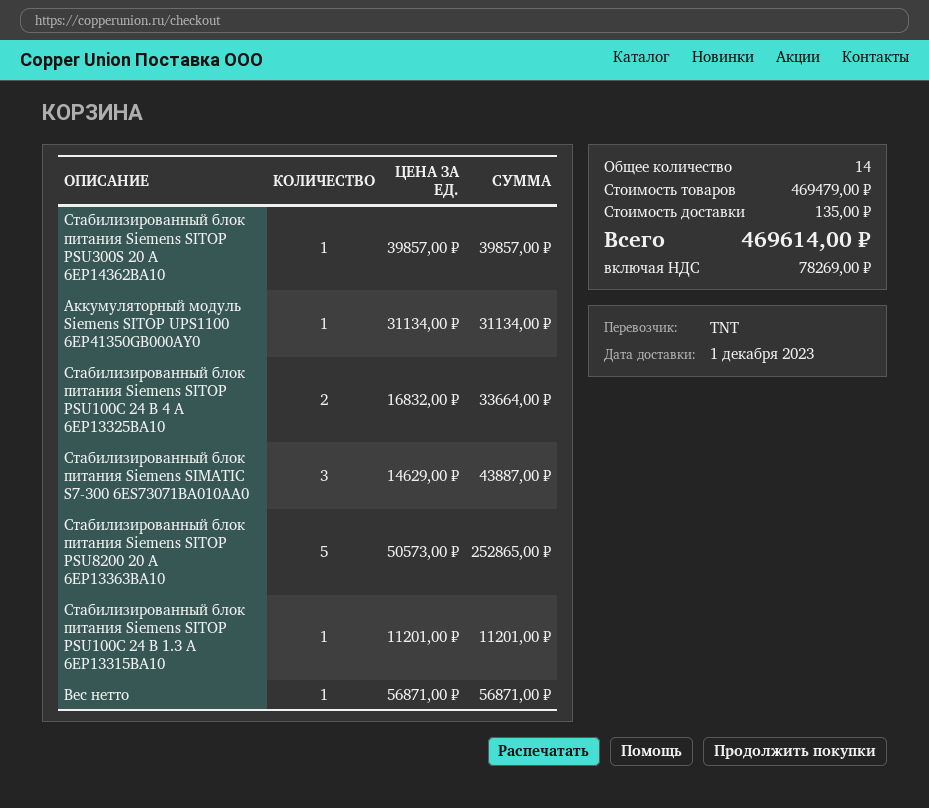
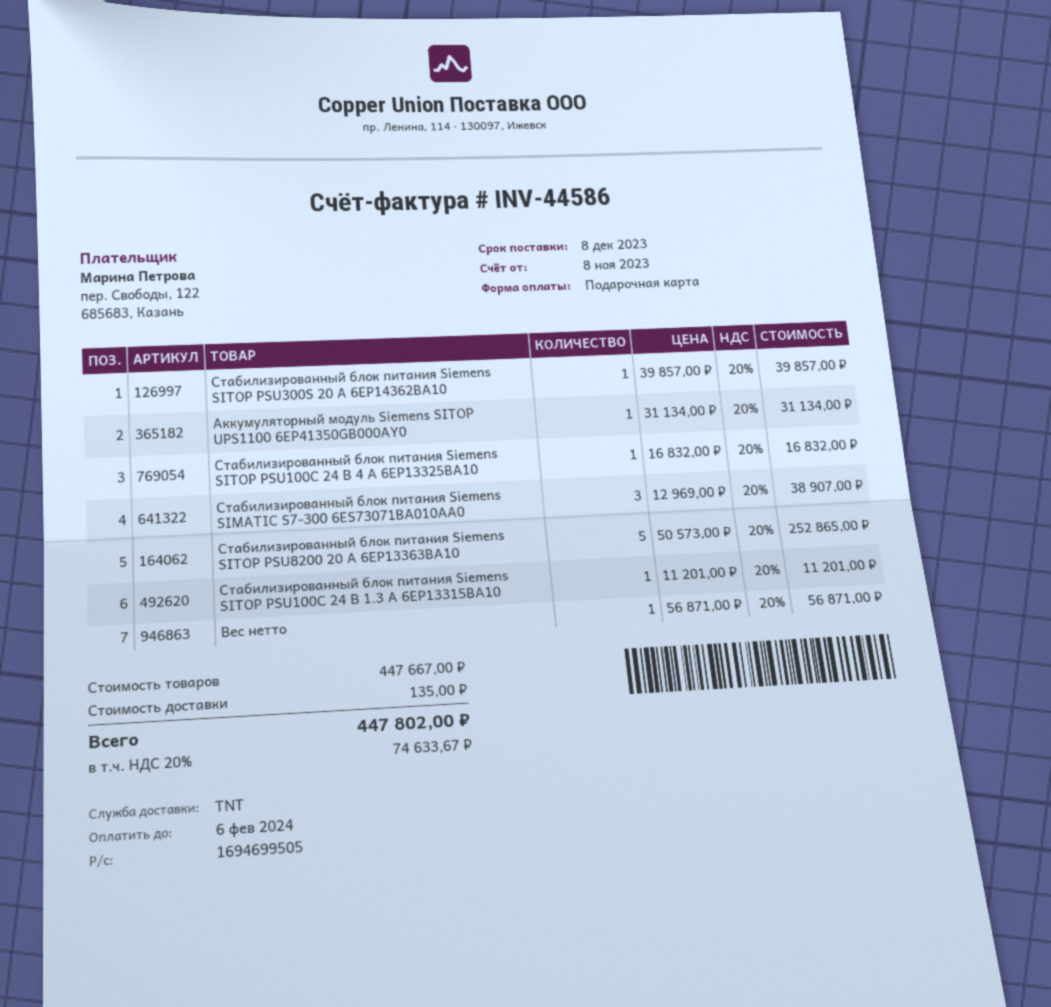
delivery date: 2023-12-01 -> 2023-12-08
Стабилизированный блок питания Siemens SITOP PSU100C 24 В 4 А 6EP13325BA10: 2 x 16832.00 = 33664.00 -> 1 x 16832.00 = 16832.00
Стабилизированный блок питания Siemens SIMATIC S7-300 6ES73071BA010AA0: 3 x 14629.00 = 43887.00 -> 3 x 12969.00 = 38907.00
subtotal: 469479.00 -> 447667.00
tax: 78269.00 -> 74633.67
total: 469614.00 -> 447802.00

